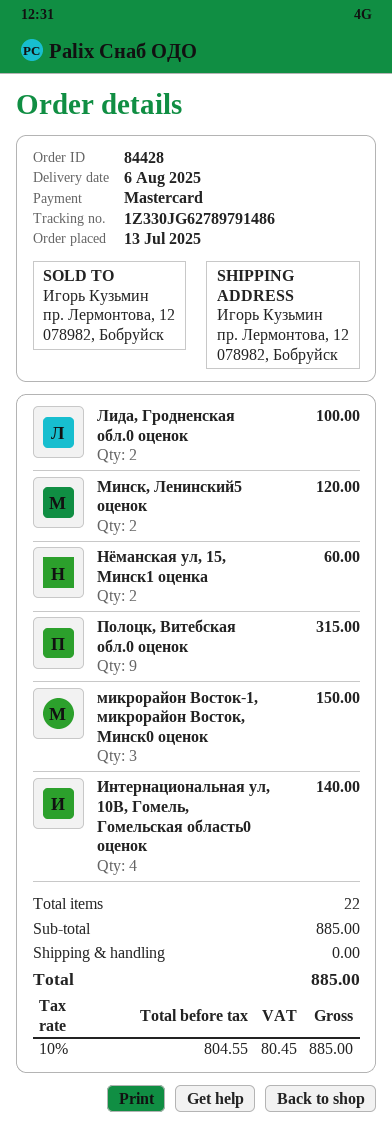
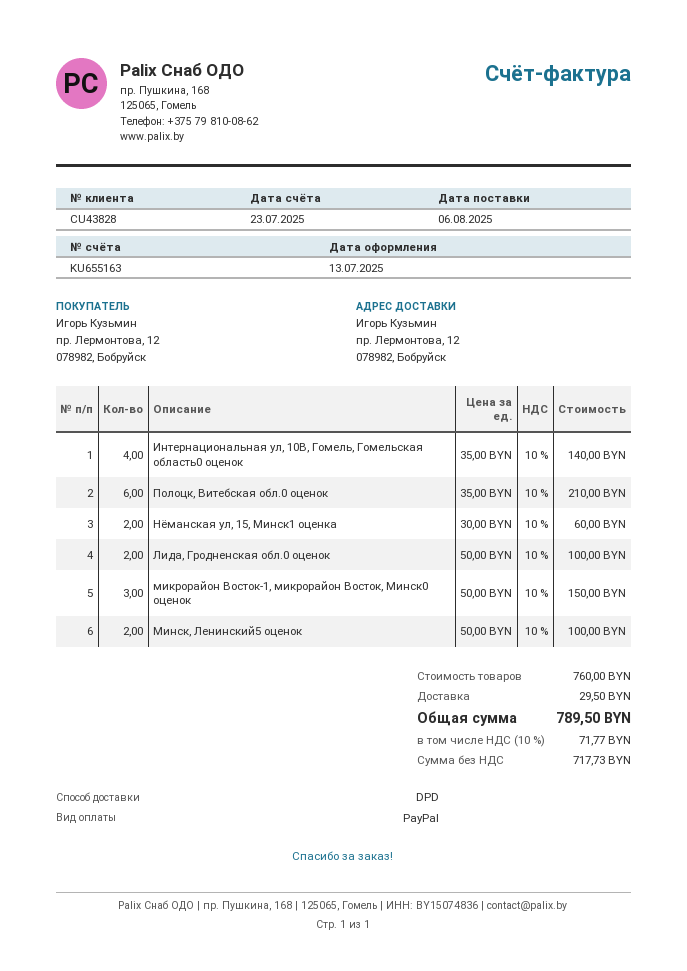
payment method: Mastercard -> PayPal
Минск, Ленинский5 оценок: 2 for 120.00 -> 2 for 100.00
Полоцк, Витебская обл.0 оценок: 9 for 315.00 -> 6 for 210.00
subtotal: 885.00 -> 760.00
shipping: 0.00 -> 29.50
net: 804.55 -> 717.73
tax: 10% = 80.45 -> 10% = 71.77
total: 885.00 -> 789.50

